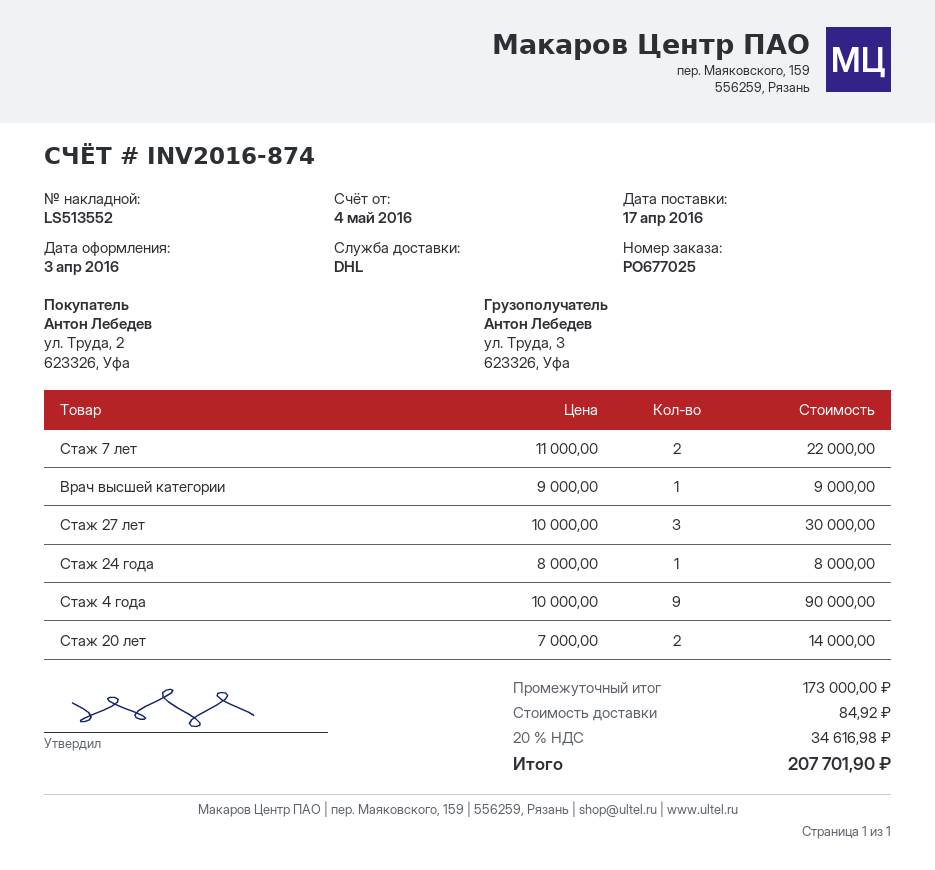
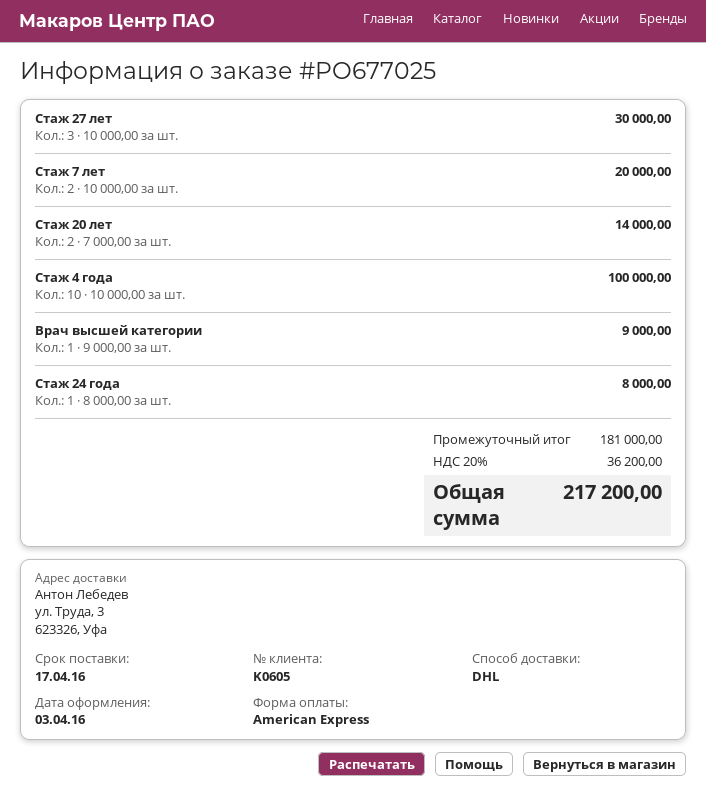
Стаж 7 лет: 2 x 11000.00 = 22000.00 -> 2 x 10000.00 = 20000.00
Стаж 4 года: 9 x 10000.00 = 90000.00 -> 10 x 10000.00 = 100000.00
subtotal: 173000.00 -> 181000.00
shipping: 84.92 -> none
tax: 20% = 34616.98 -> 20% = 36200.00
total: 207701.90 -> 217200.00

